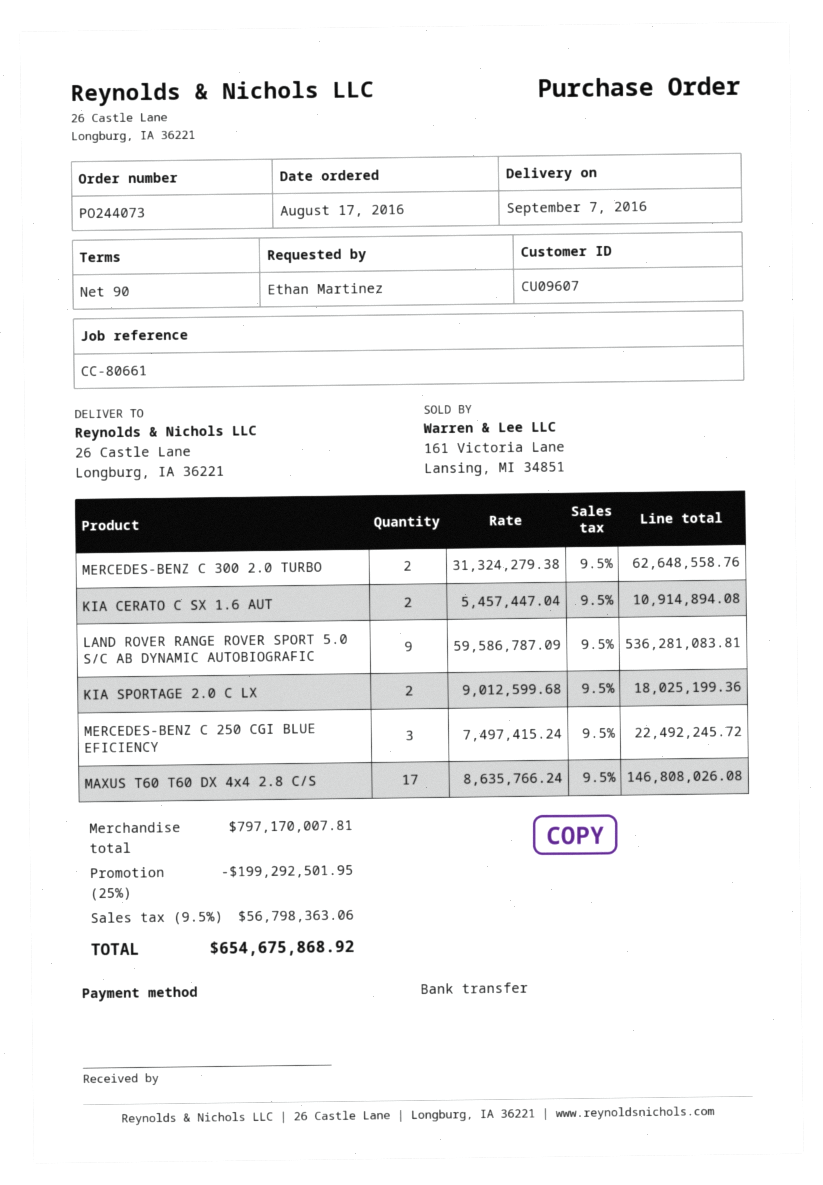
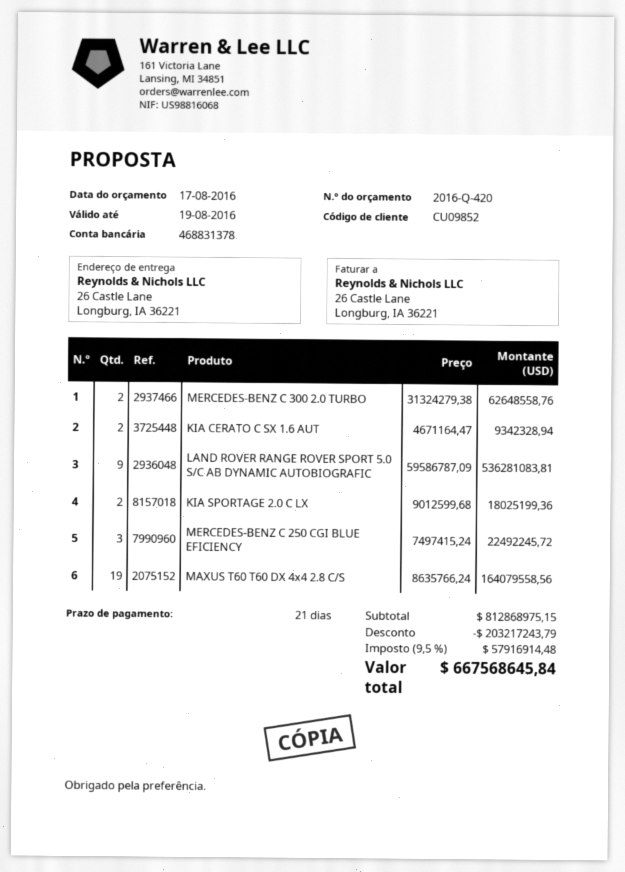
payment terms: 90 days -> 21 days
customer number: CU09607 -> CU09852
KIA CERATO C SX 1.6 AUT: 2 x 5457447.04 = 10914894.08 -> 2 x 4671164.47 = 9342328.94
MAXUS T60 T60 DX 4x4 2.8 C/S: 17 x 8635766.24 = 146808026.08 -> 19 x 8635766.24 = 164079558.56
subtotal: 797170007.81 -> 812868975.15
discount: 199292501.95 -> 203217243.79
tax: 9.5% = 56798363.06 -> 9.5% = 57916914.48
total: 654675868.92 -> 667568645.84

